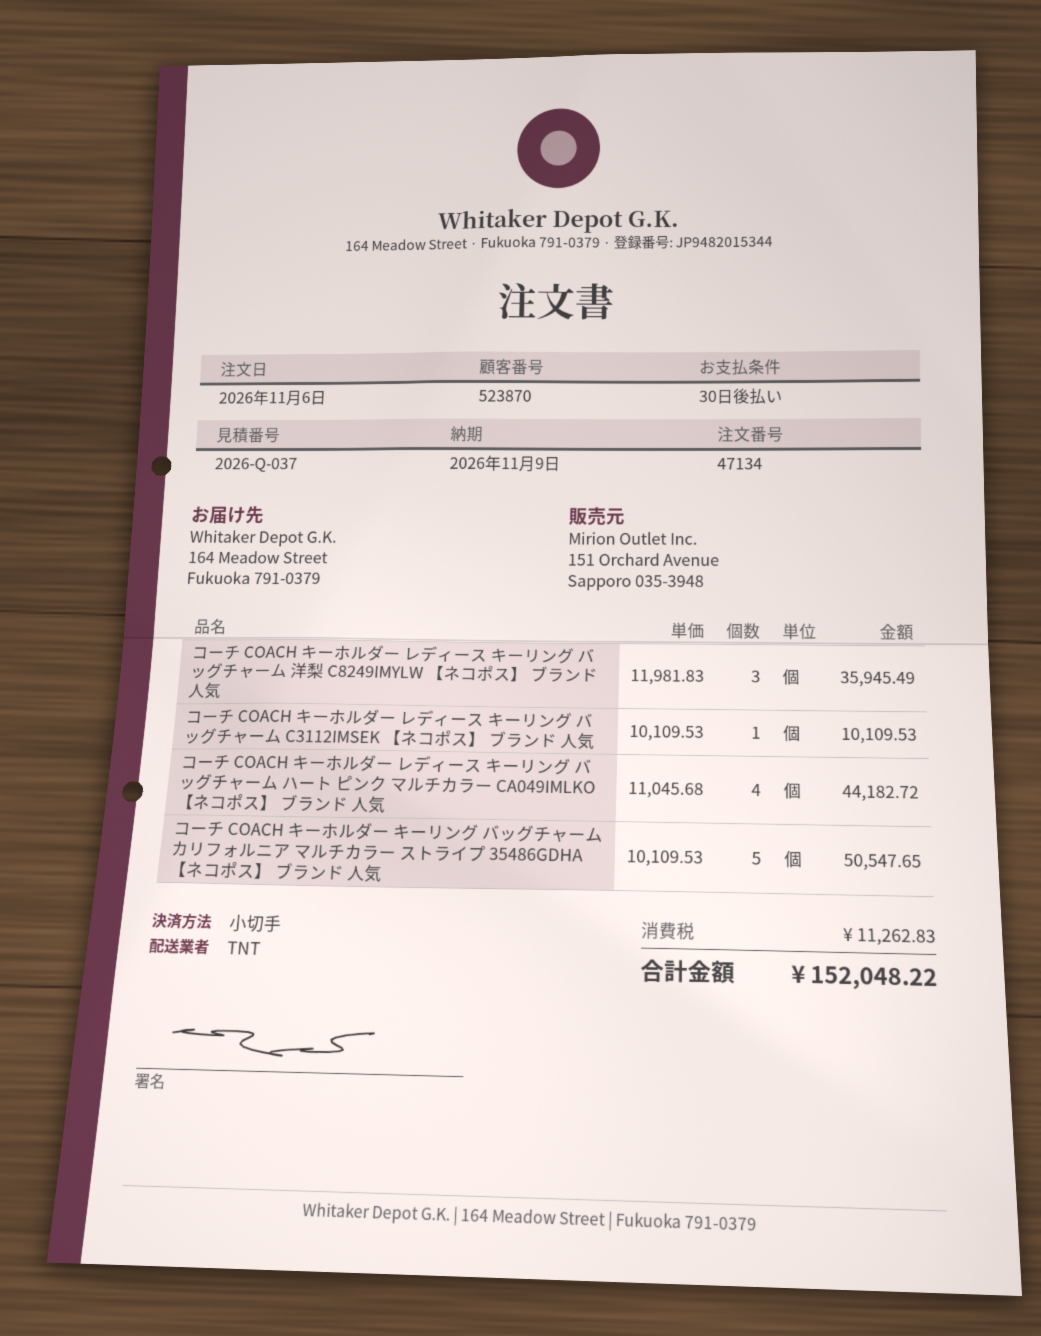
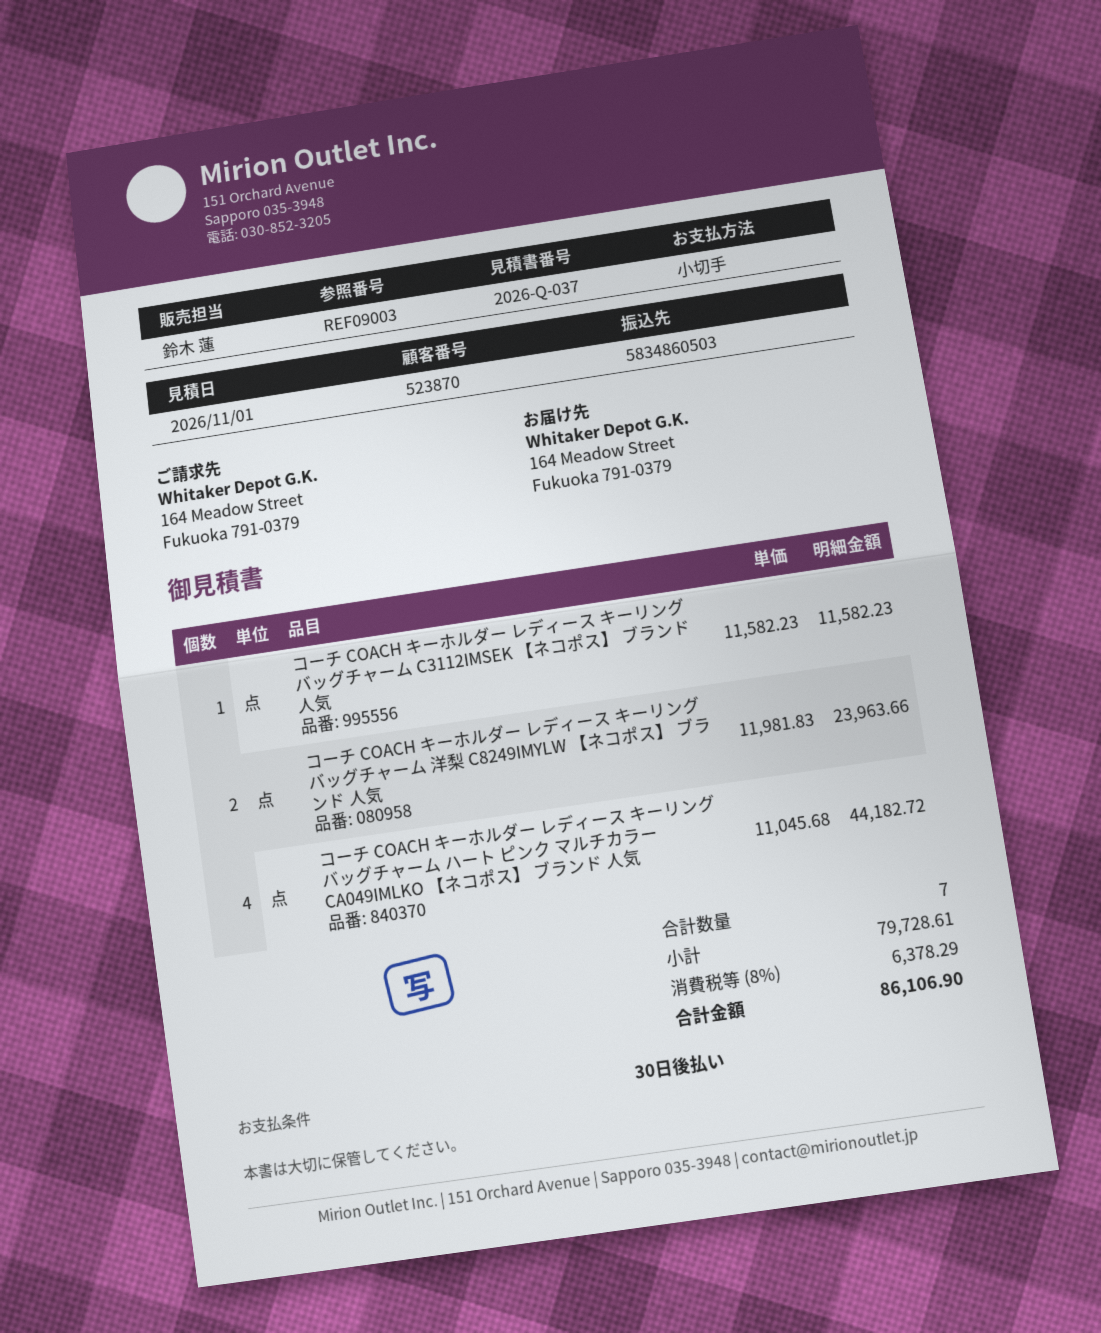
コーチ COACH キーホルダー レディース キーリング バッグチャーム 洋梨 C8249IMYLW 【ネコポス】 ブランド 人気: 3 x 11981.83 = 35945.49 -> 2 x 11981.83 = 23963.66
コーチ COACH キーホルダー レディース キーリング バッグチャーム C3112IMSEK 【ネコポス】 ブランド 人気: 1 x 10109.53 = 10109.53 -> 1 x 11582.23 = 11582.23
コーチ COACH キーホルダー キーリング バッグチャーム カリフォルニア マルチカラー ストライプ 35486GDHA 【ネコポス】 ブランド 人気: 5 x 10109.53 = 50547.65 -> none
tax: 11262.83 -> 6378.29
total: 152048.22 -> 86106.90

